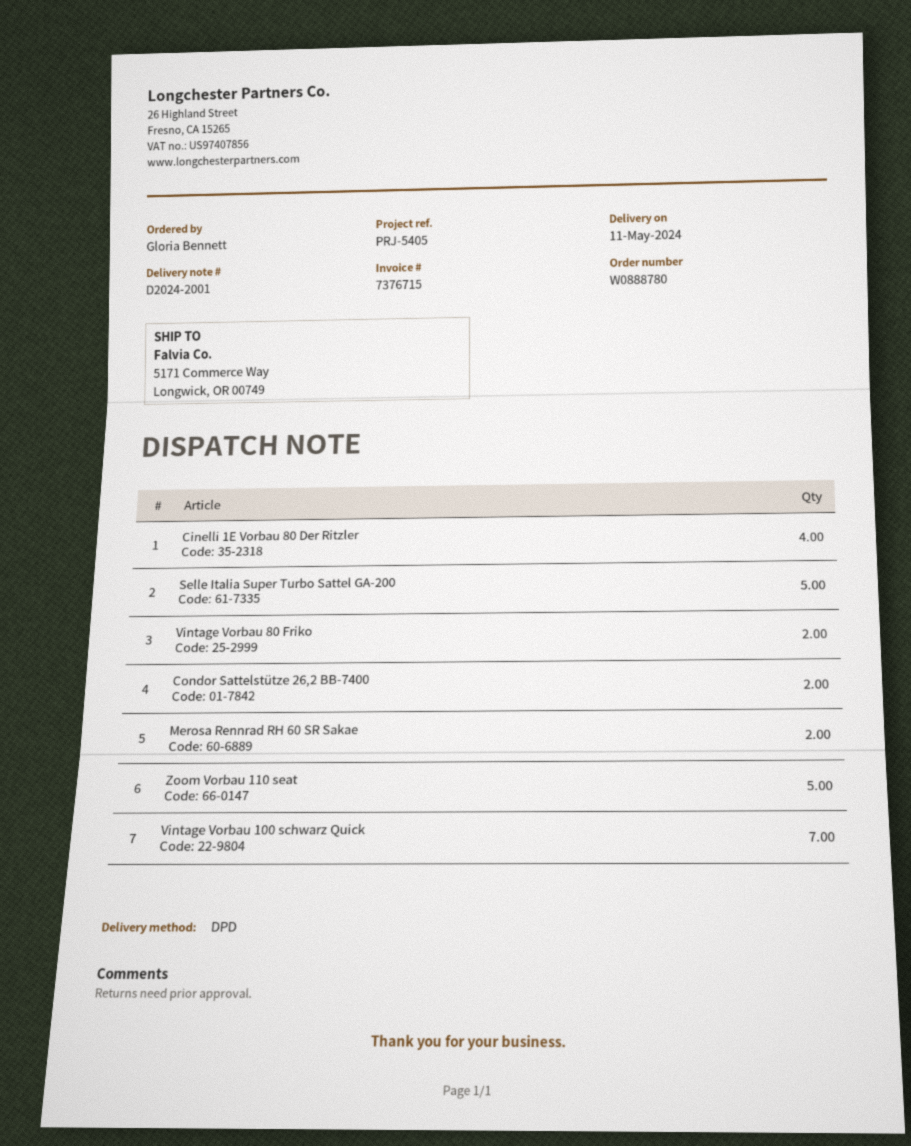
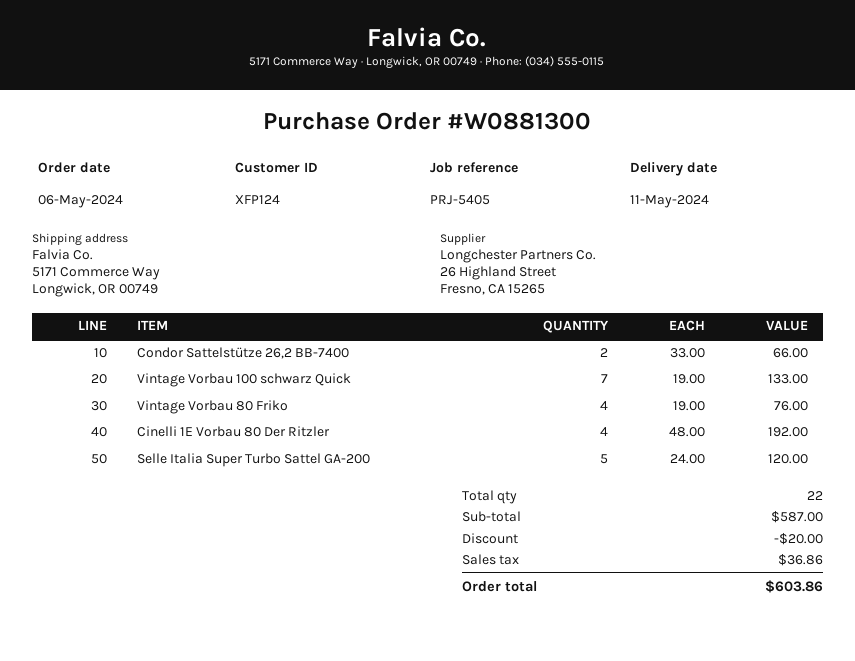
order number: W0888780 -> W0881300
Vintage Vorbau 80 Friko: 2 -> 4
Merosa Rennrad RH 60 SR Sakae: 2 -> none
Zoom Vorbau 110 seat: 5 -> none

